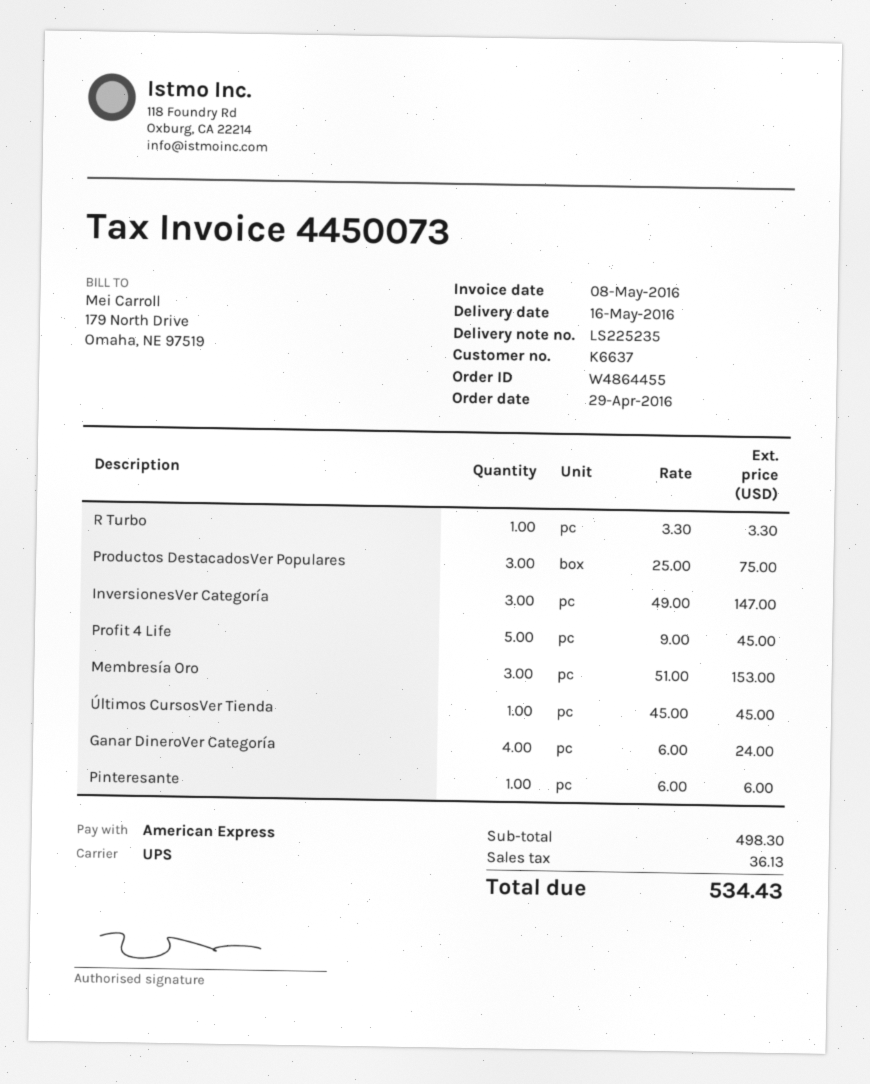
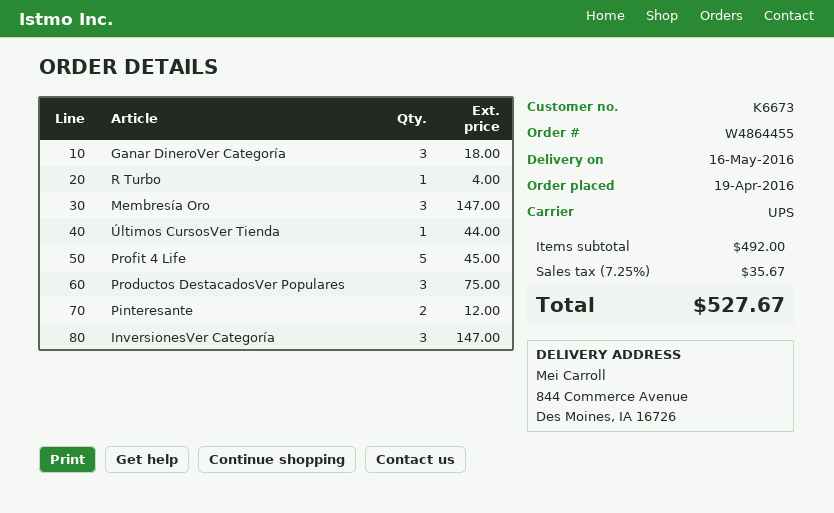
order date: 2016-04-29 -> 2016-04-19
customer number: K6637 -> K6673
R Turbo: 1 for 3.30 -> 1 for 4.00
Membresía Oro: 3 for 153.00 -> 3 for 147.00
Últimos CursosVer Tienda: 1 for 45.00 -> 1 for 44.00
Ganar DineroVer Categoría: 4 for 24.00 -> 3 for 18.00
Pinteresante: 1 for 6.00 -> 2 for 12.00
subtotal: 498.30 -> 492.00
tax: 36.13 -> 35.67
total: 534.43 -> 527.67

